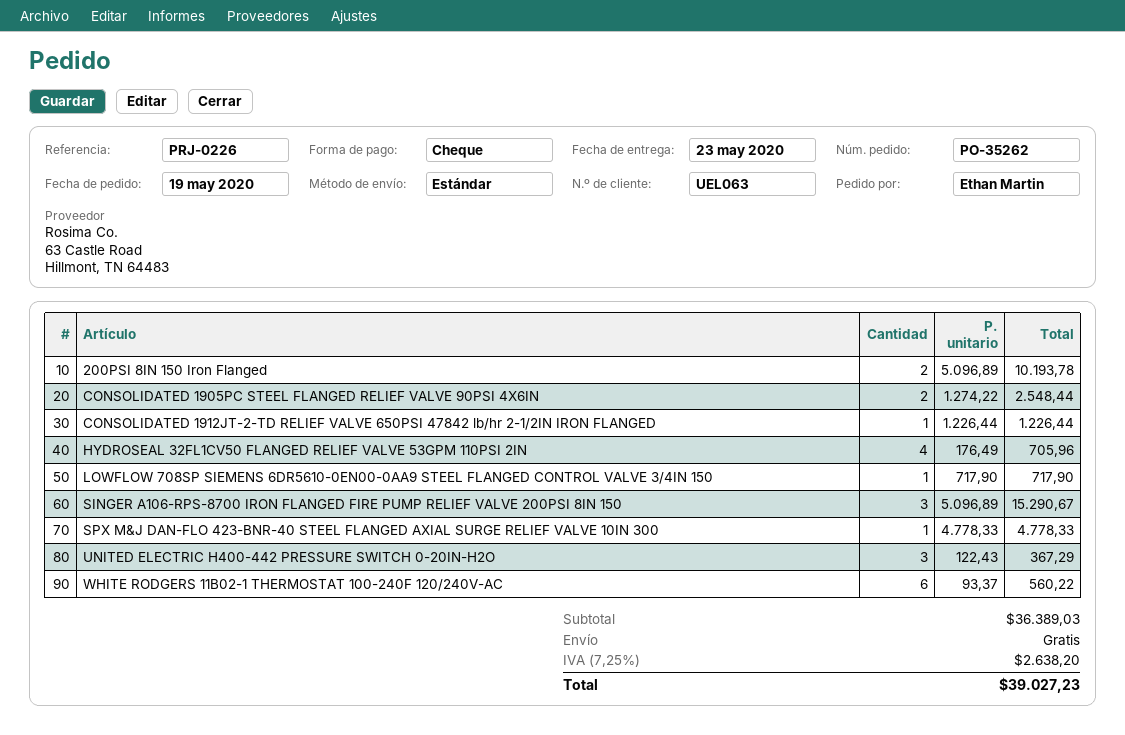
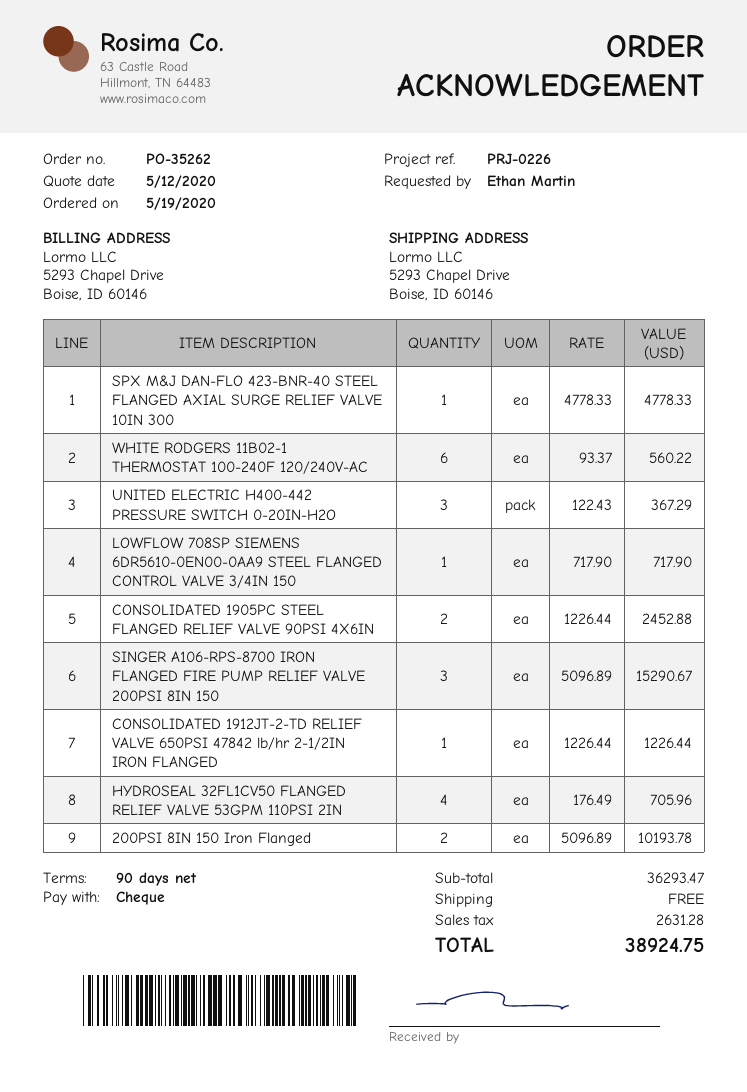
CONSOLIDATED 1905PC STEEL FLANGED RELIEF VALVE 90PSI 4X6IN: 2 x 1274.22 = 2548.44 -> 2 x 1226.44 = 2452.88
subtotal: 36389.03 -> 36293.47
tax: 2638.20 -> 2631.28
total: 39027.23 -> 38924.75

